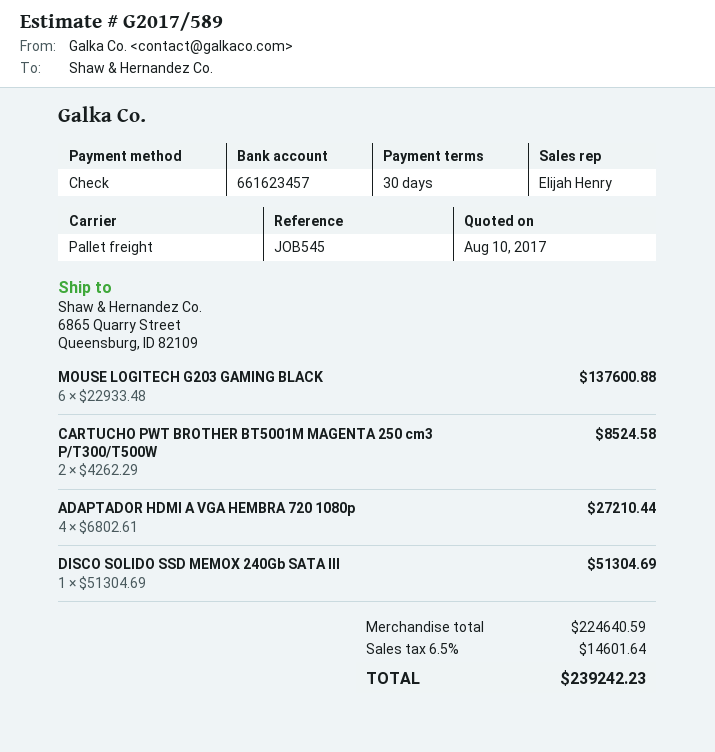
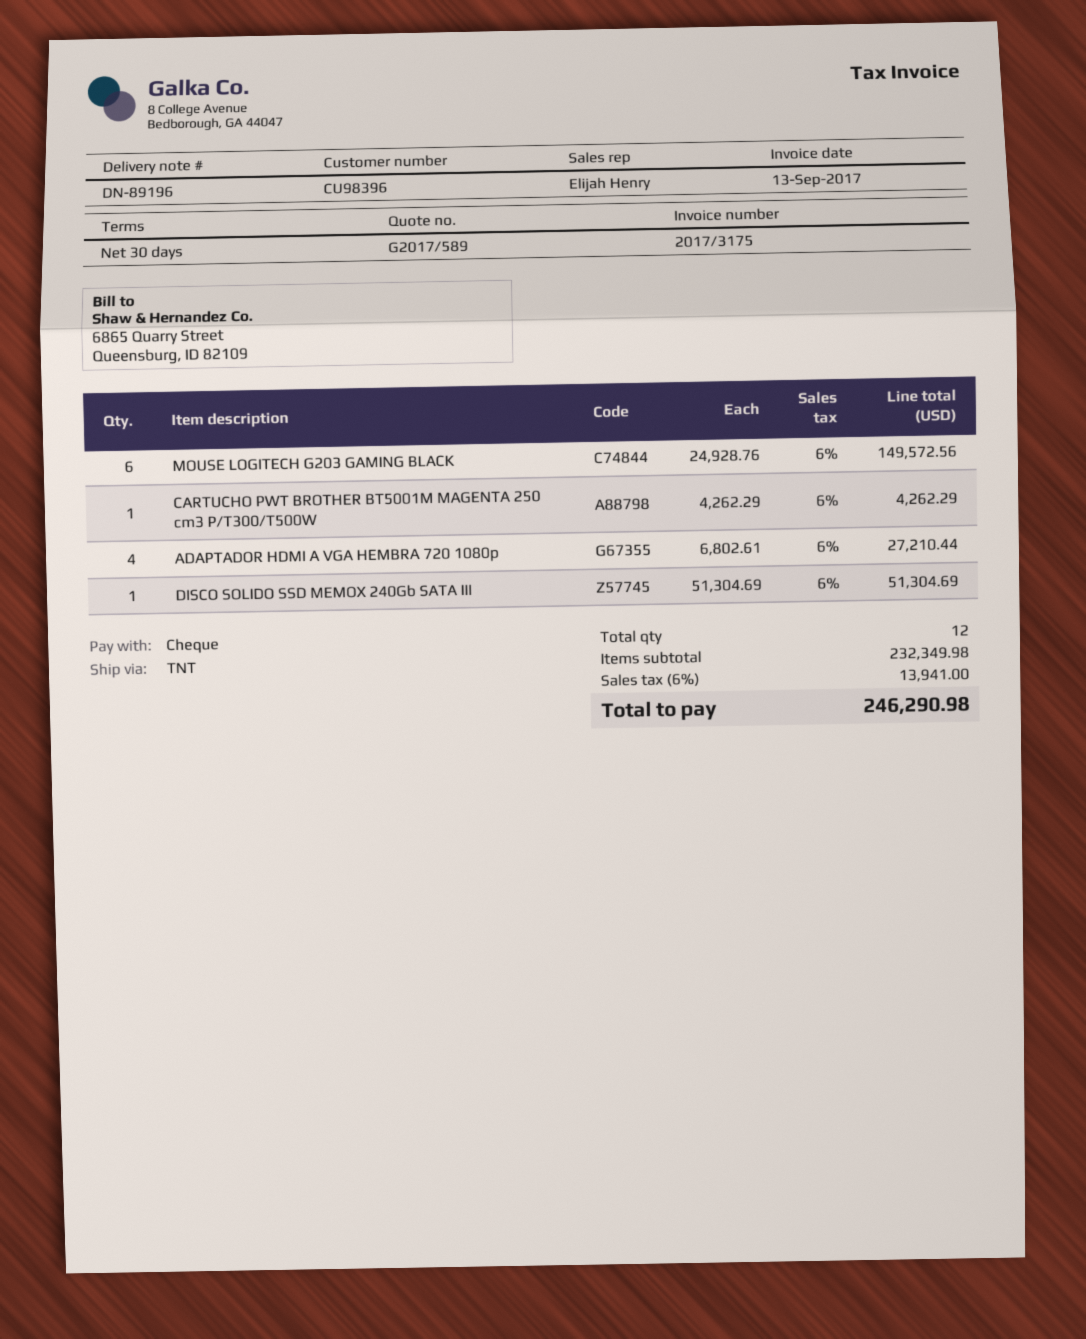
shipping method: pallet freight -> TNT
MOUSE LOGITECH G203 GAMING BLACK: 6 x 22933.48 = 137600.88 -> 6 x 24928.76 = 149572.56
CARTUCHO PWT BROTHER BT5001M MAGENTA 250 cm3 P/T300/T500W: 2 x 4262.29 = 8524.58 -> 1 x 4262.29 = 4262.29
subtotal: 224640.59 -> 232349.98
tax: 6.5% = 14601.64 -> 6% = 13941.00
total: 239242.23 -> 246290.98

